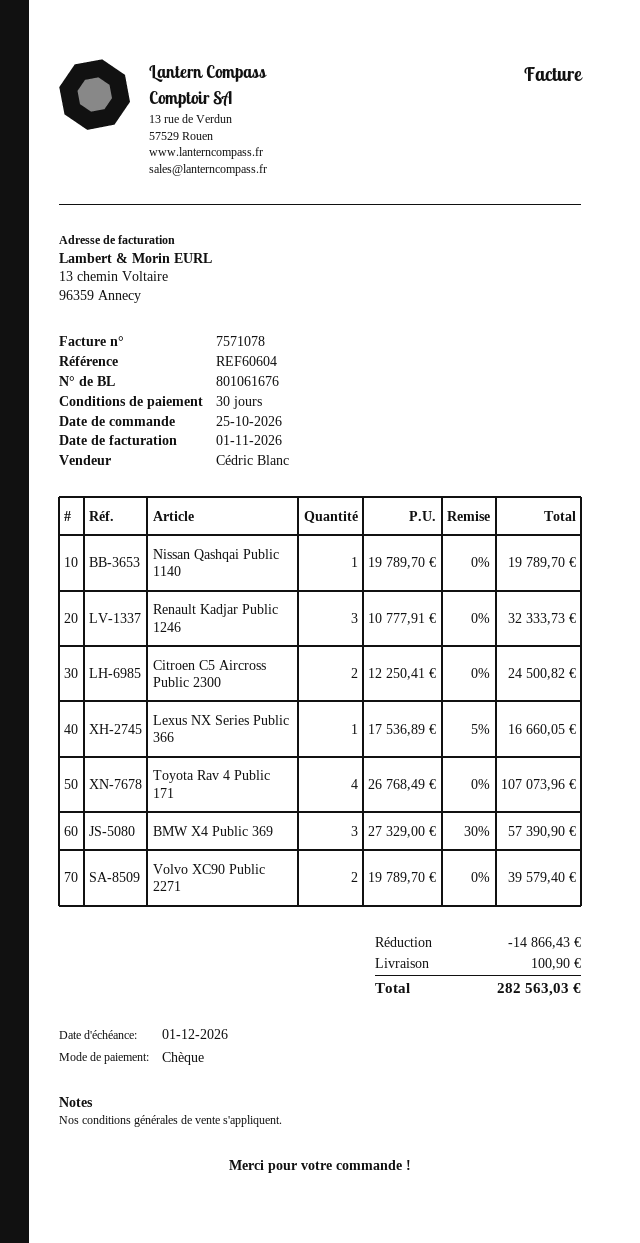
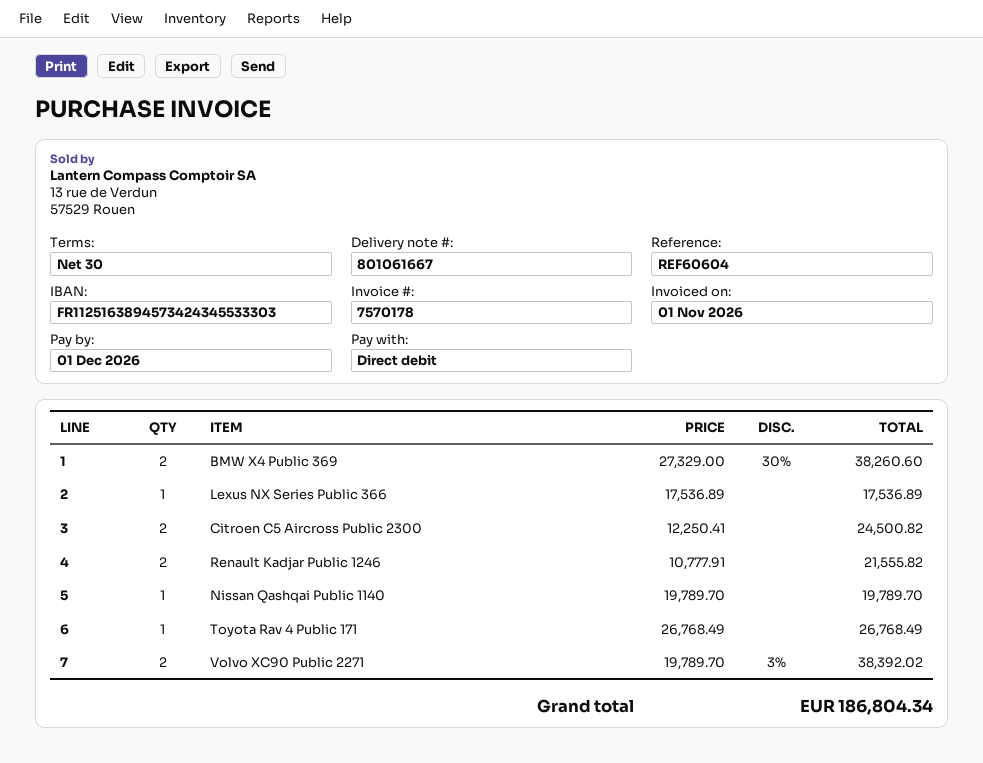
delivery note number: 801061676 -> 801061667
invoice number: 7571078 -> 7570178
payment method: cheque -> direct debit
Renault Kadjar Public 1246: 3 x 10777.91 = 32333.73 -> 2 x 10777.91 = 21555.82
Lexus NX Series Public 366: 1 x 17536.89 - 5% = 16660.05 -> 1 x 17536.89 = 17536.89
Toyota Rav 4 Public 171: 4 x 26768.49 = 107073.96 -> 1 x 26768.49 = 26768.49
BMW X4 Public 369: 3 x 27329.00 - 30% = 57390.90 -> 2 x 27329.00 - 30% = 38260.60
Volvo XC90 Public 2271: 2 x 19789.70 = 39579.40 -> 2 x 19789.70 - 3% = 38392.02
discount: 14866.43 -> none
shipping: 100.90 -> none
total: 282563.03 -> 186804.34

